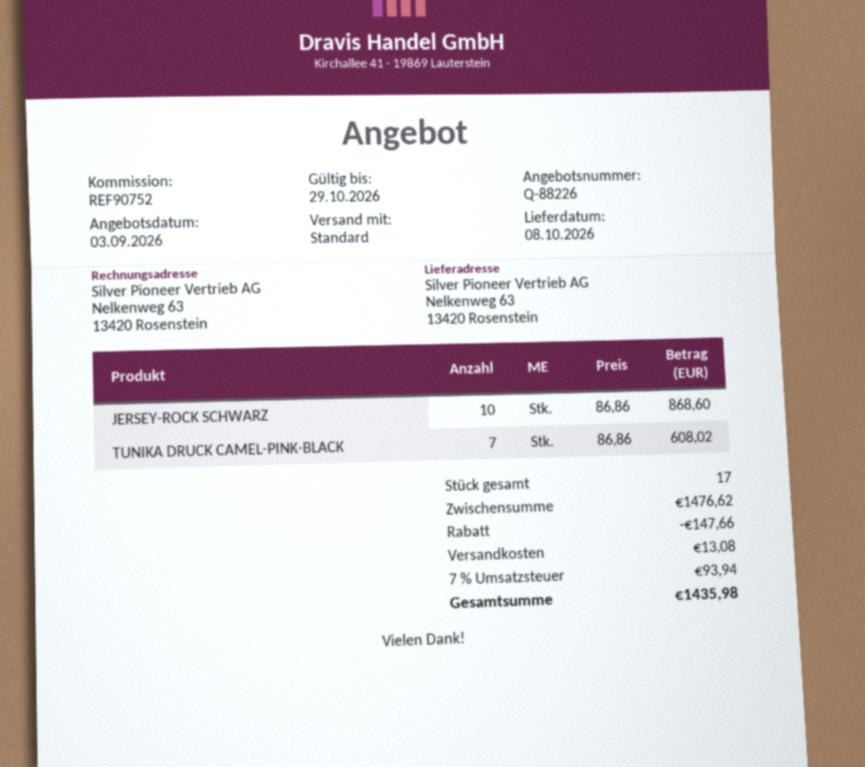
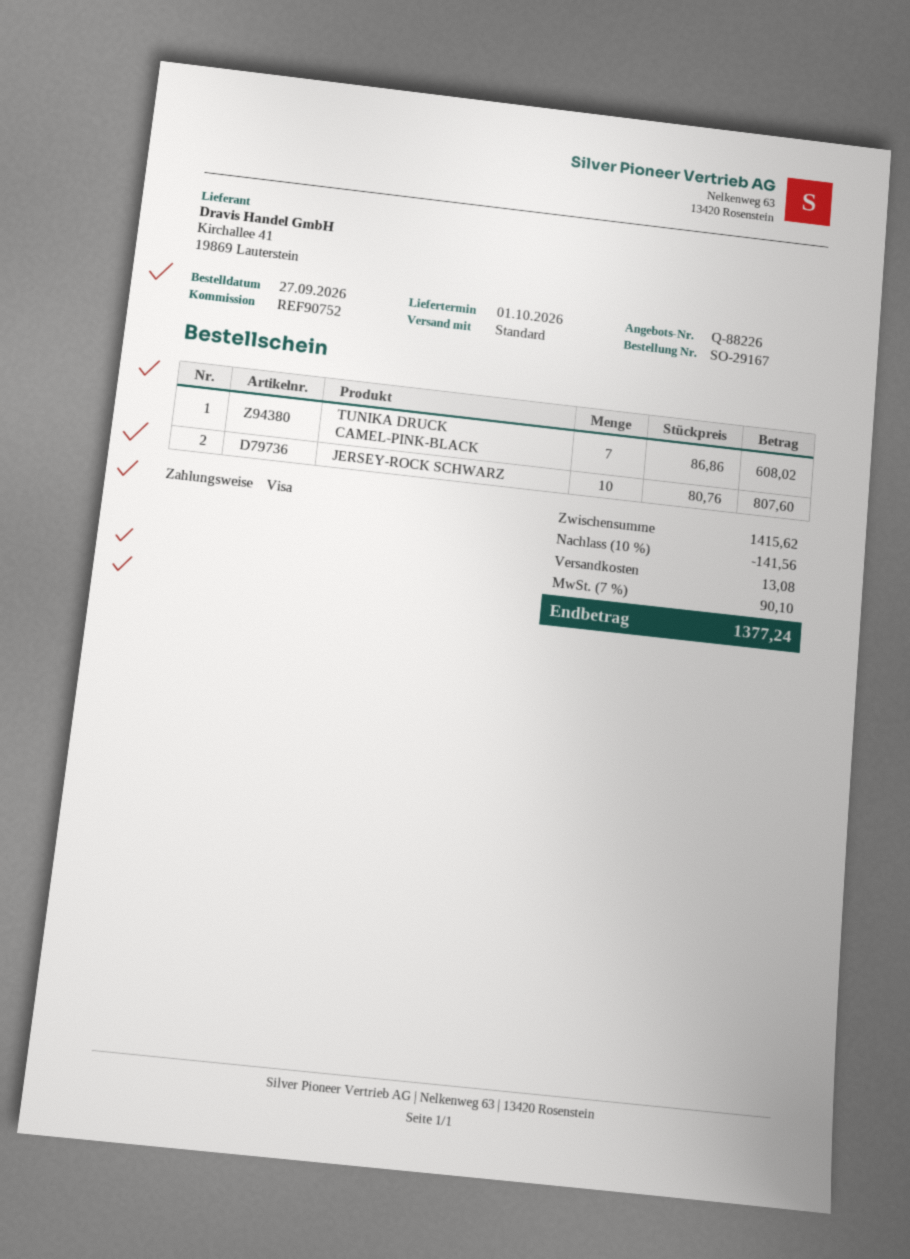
delivery date: 2026-10-08 -> 2026-10-01
JERSEY-ROCK SCHWARZ: 10 x 86.86 = 868.60 -> 10 x 80.76 = 807.60
subtotal: 1476.62 -> 1415.62
discount: 147.66 -> 141.56
tax: 7% = 93.94 -> 7% = 90.10
total: 1435.98 -> 1377.24

